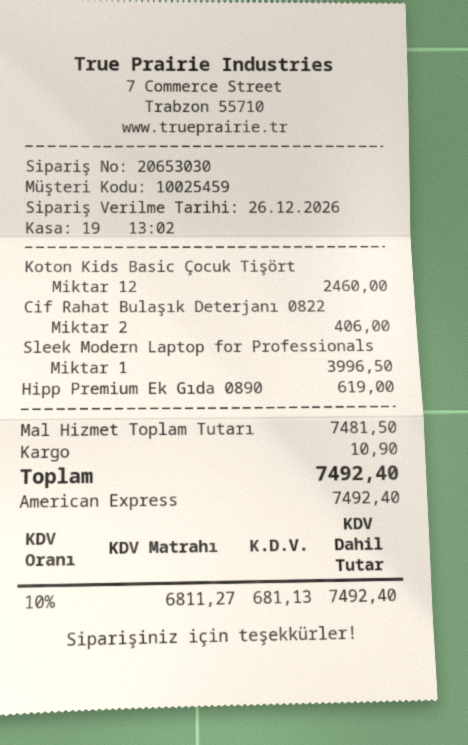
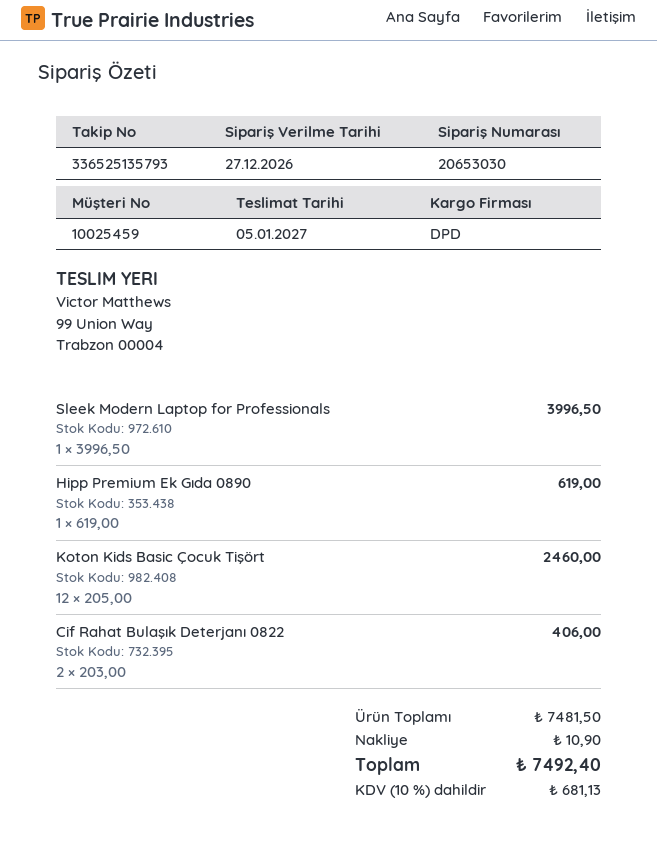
order date: 2026-12-26 -> 2026-12-27

